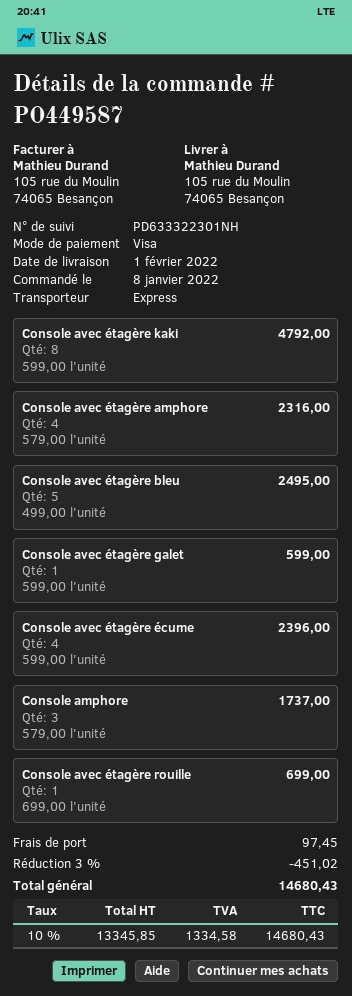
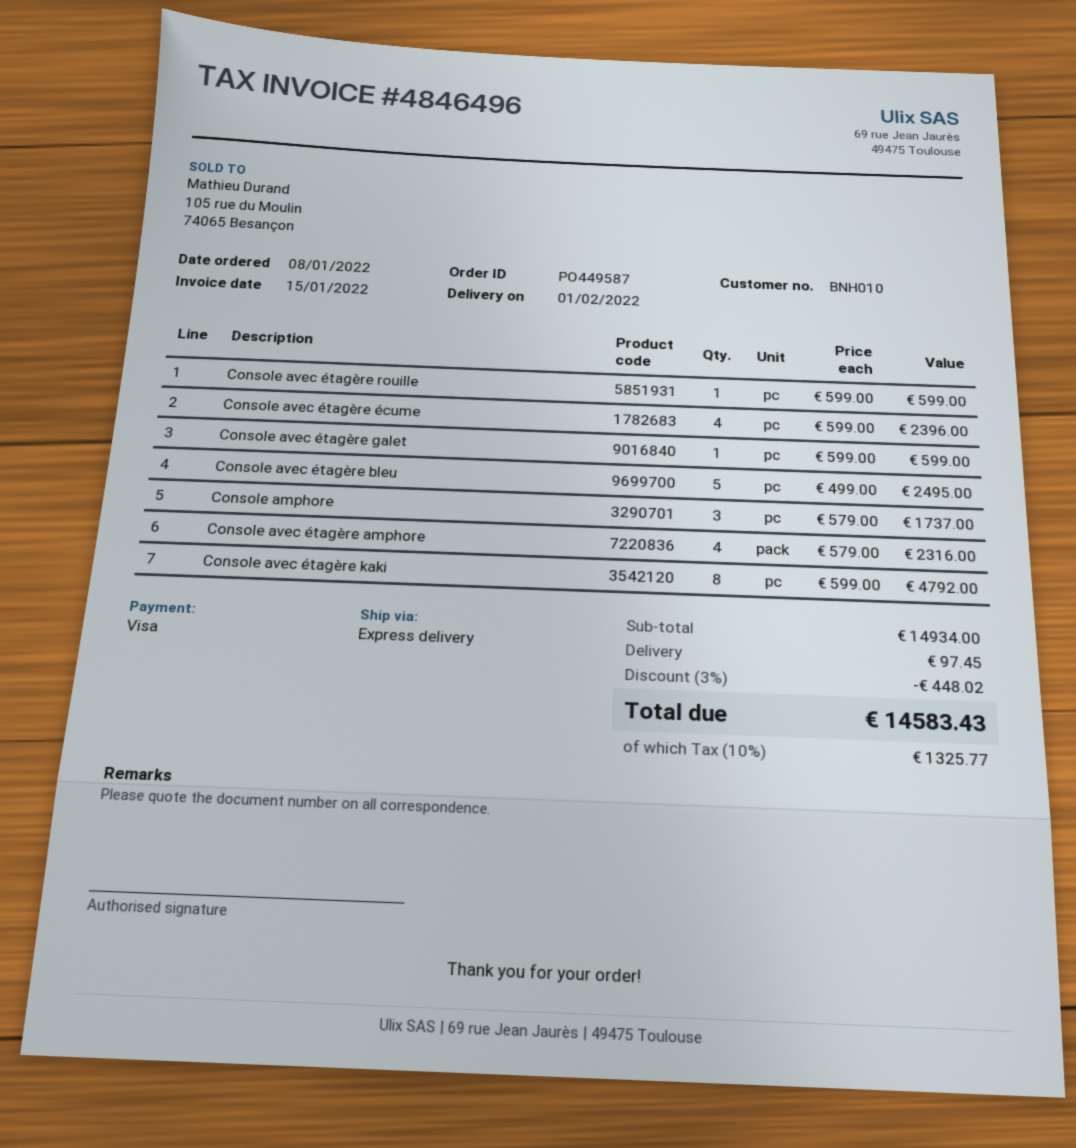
Console avec étagère rouille: 1 x 699.00 = 699.00 -> 1 x 599.00 = 599.00
discount: 3% = 451.02 -> 3% = 448.02
tax: 10% = 1334.58 -> 10% = 1325.77
total: 14680.43 -> 14583.43

